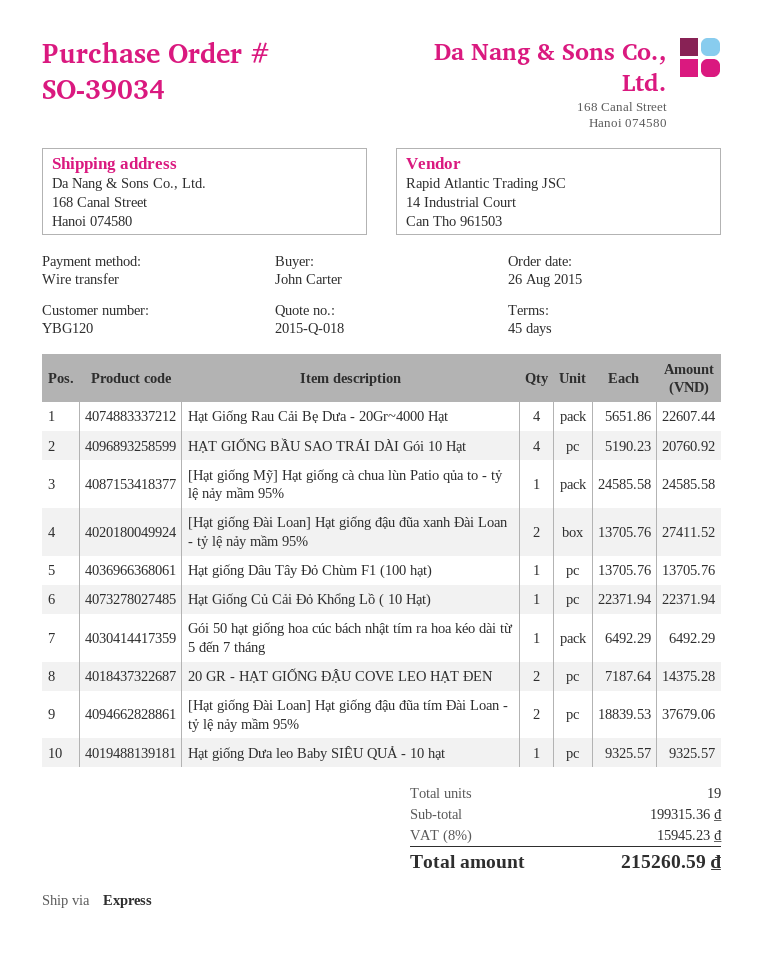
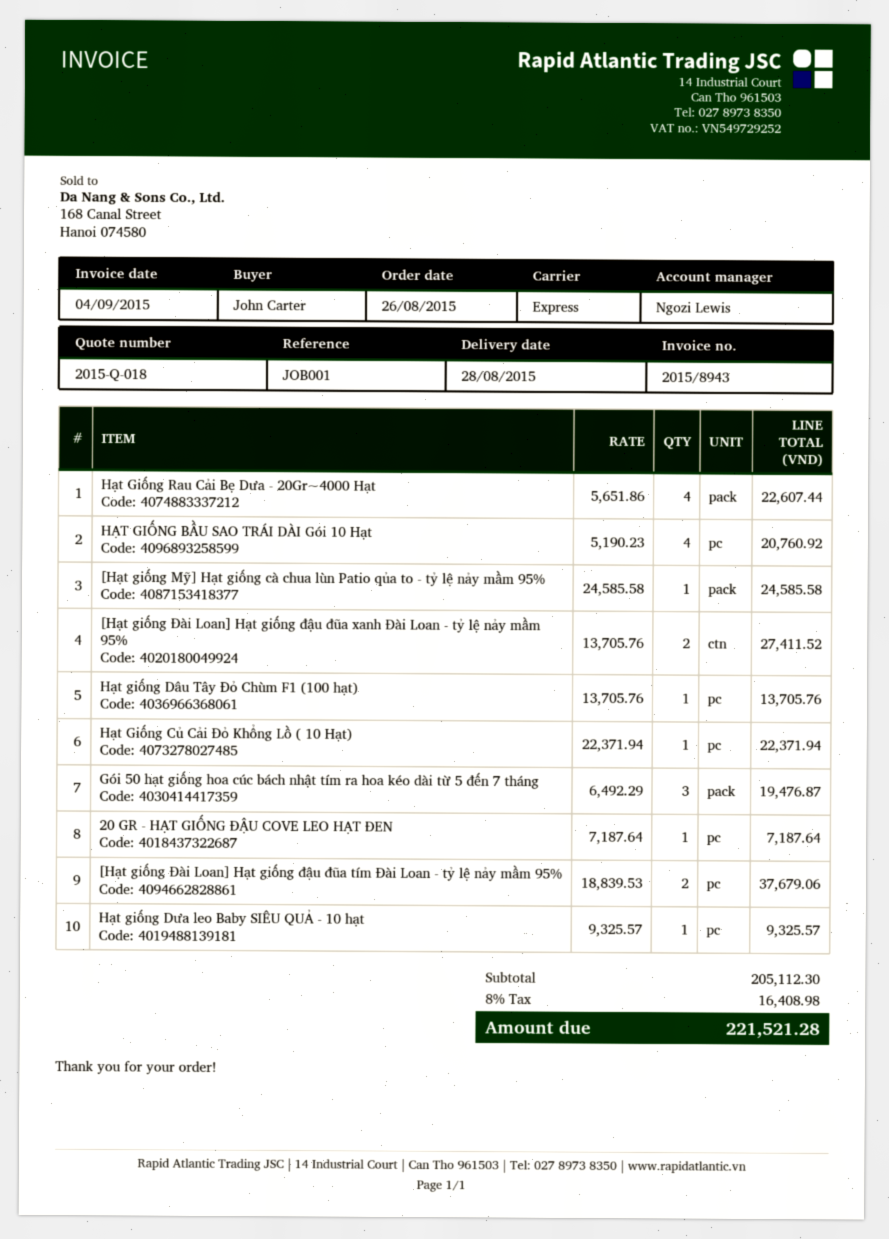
Gói 50 hạt giống hoa cúc bách nhật tím ra hoa kéo dài từ 5 đến 7 tháng: 1 x 6492.29 = 6492.29 -> 3 x 6492.29 = 19476.87
20 GR - HẠT GIỐNG ĐẬU COVE LEO HẠT ĐEN: 2 x 7187.64 = 14375.28 -> 1 x 7187.64 = 7187.64
subtotal: 199315.36 -> 205112.30
tax: 8% = 15945.23 -> 8% = 16408.98
total: 215260.59 -> 221521.28

